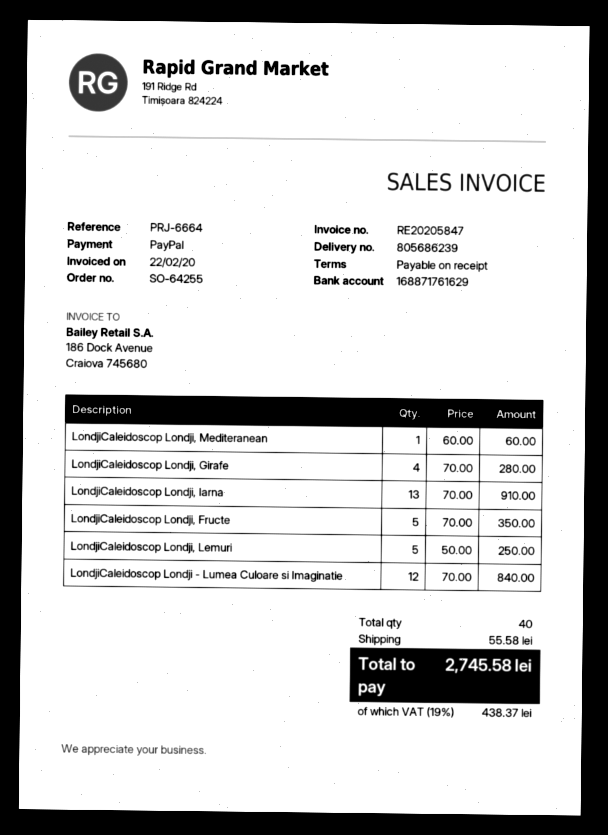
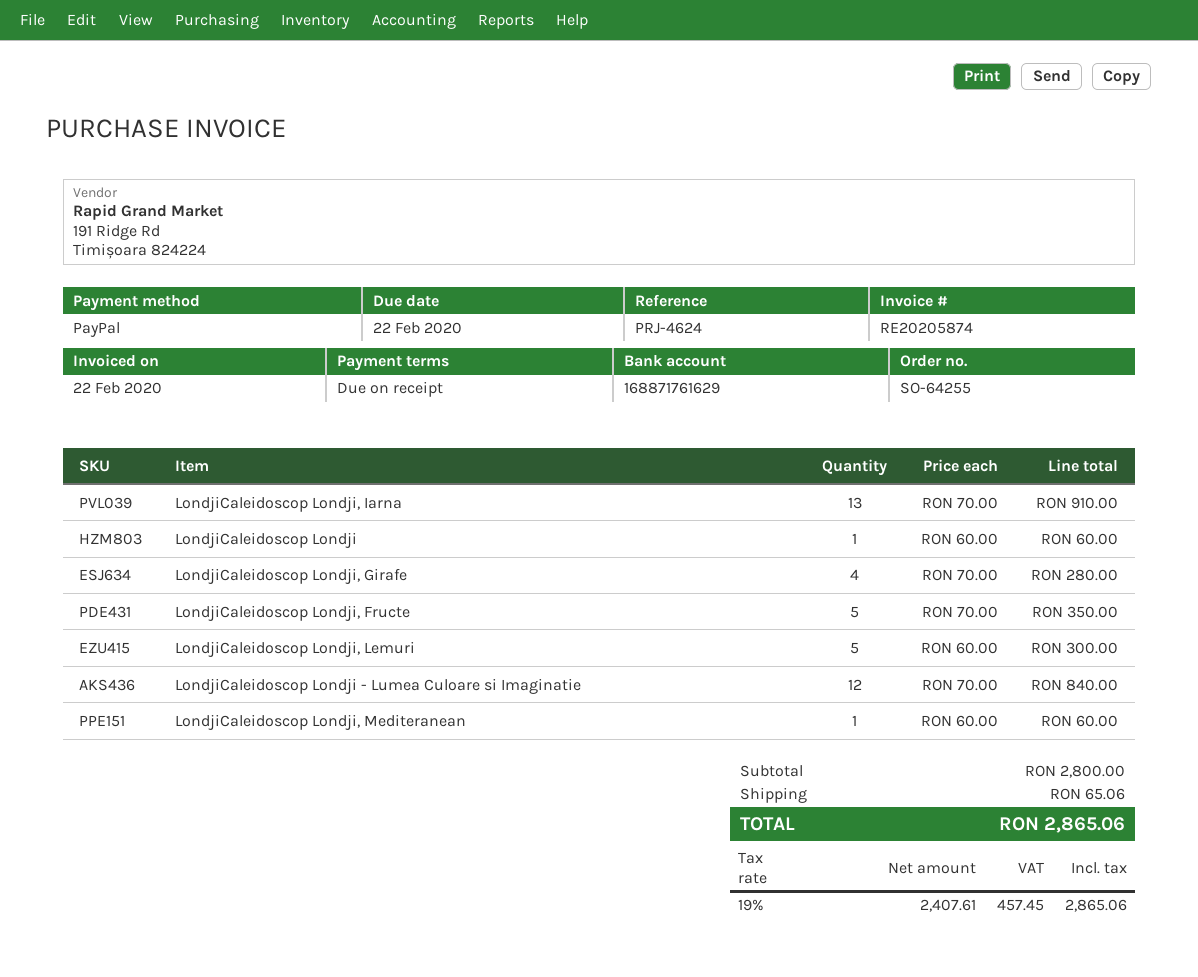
invoice number: RE20205847 -> RE20205874
reference: PRJ-6664 -> PRJ-4624
LondjiCaleidoscop Londji, Lemuri: 5 x 50.00 = 250.00 -> 5 x 60.00 = 300.00
LondjiCaleidoscop Londji: none -> 1 x 60.00 = 60.00
shipping: 55.58 -> 65.06
tax: 19% = 438.37 -> 19% = 457.45
total: 2745.58 -> 2865.06

